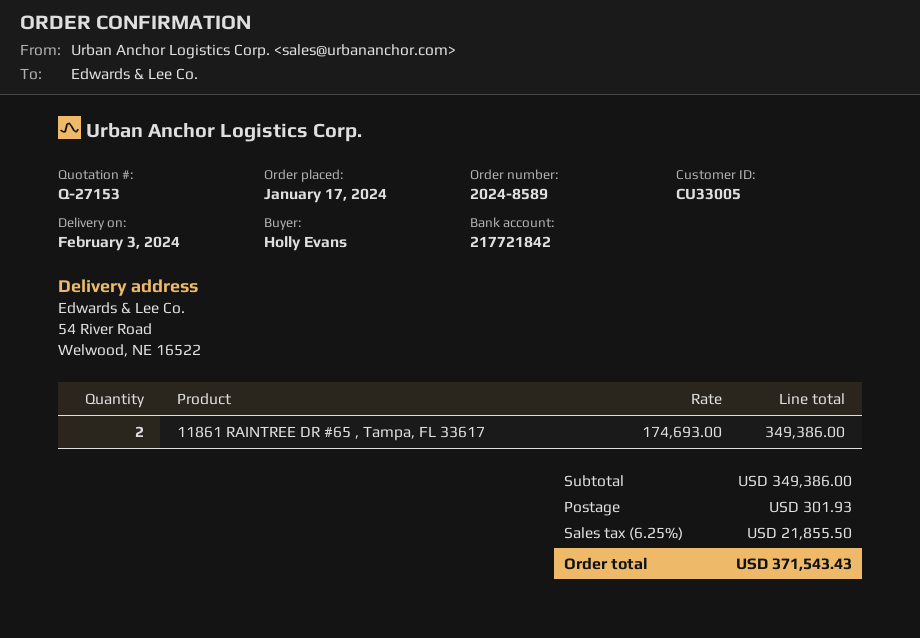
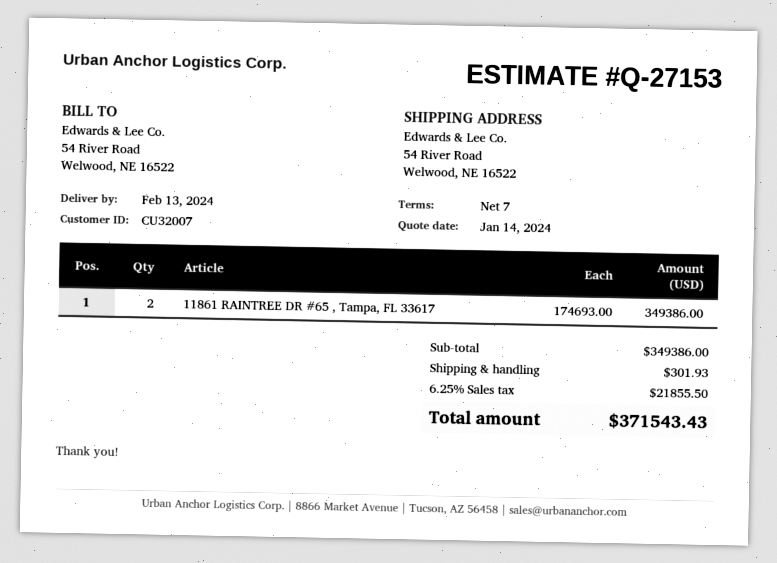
delivery date: 2024-02-03 -> 2024-02-13
customer number: CU33005 -> CU32007

